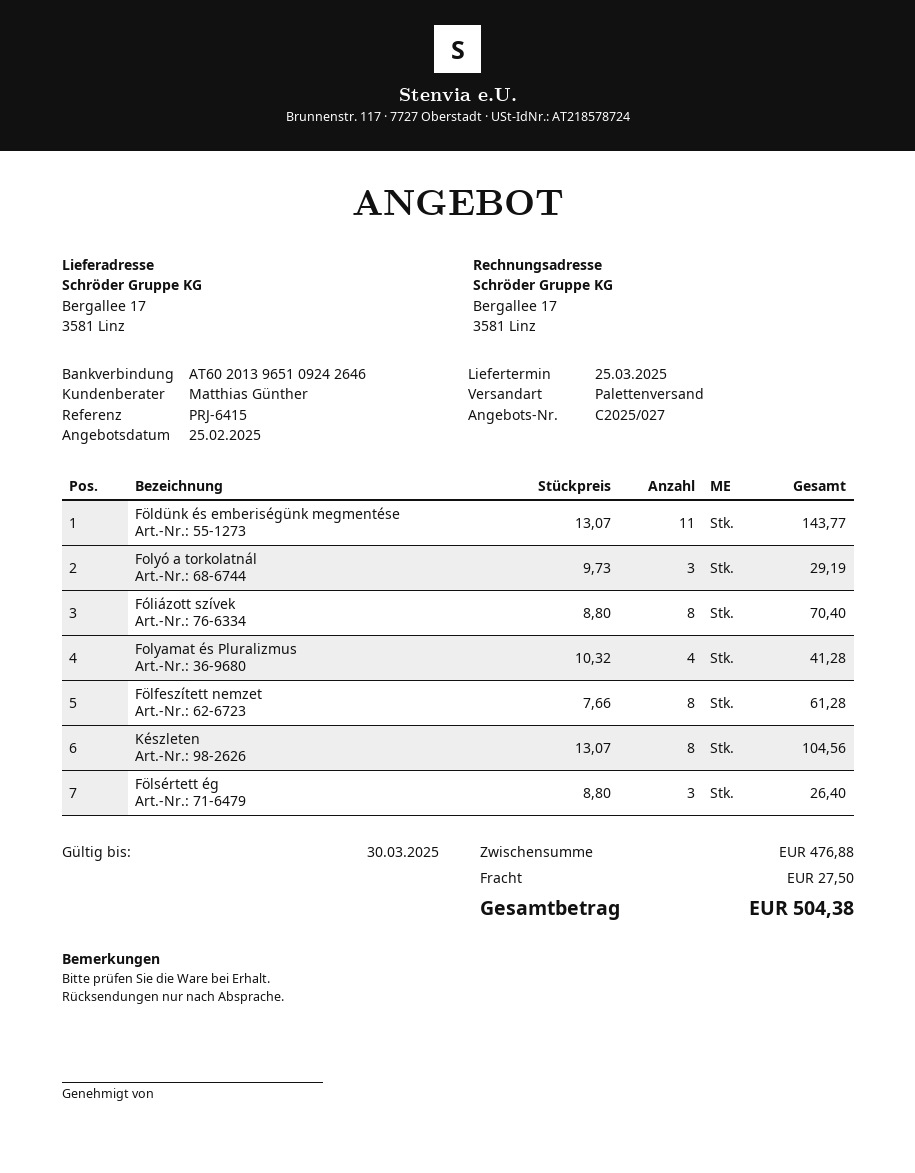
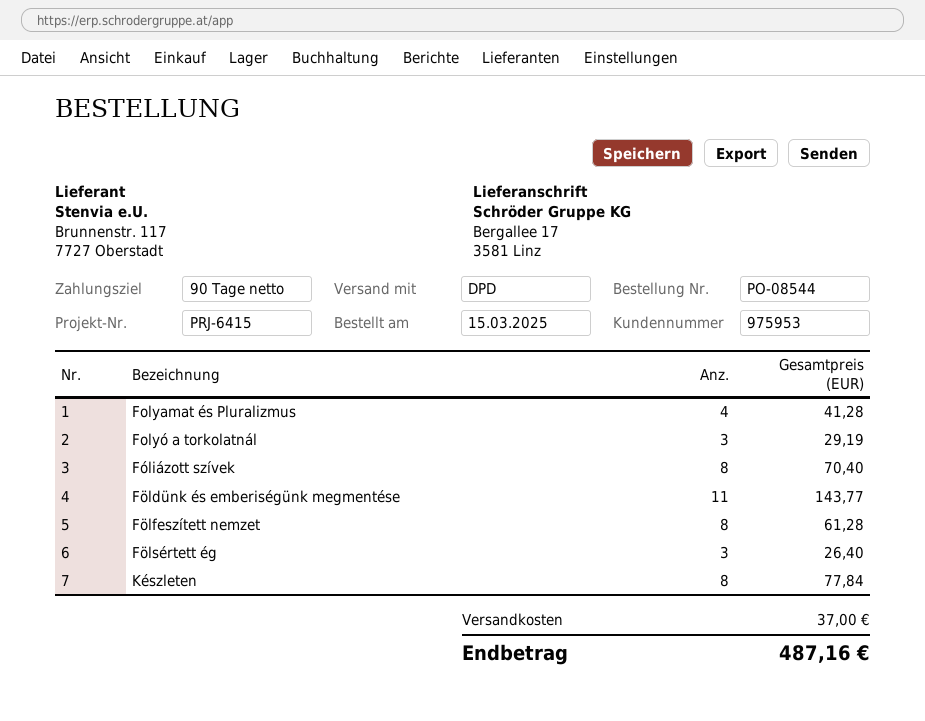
shipping method: pallet freight -> DPD
Készleten: 8 for 104.56 -> 8 for 77.84
shipping: 27.50 -> 37.00
total: 504.38 -> 487.16

